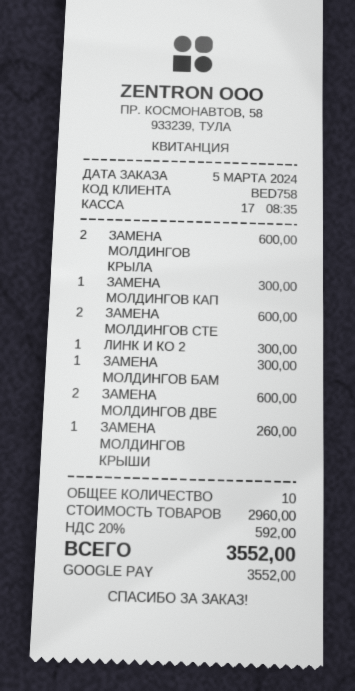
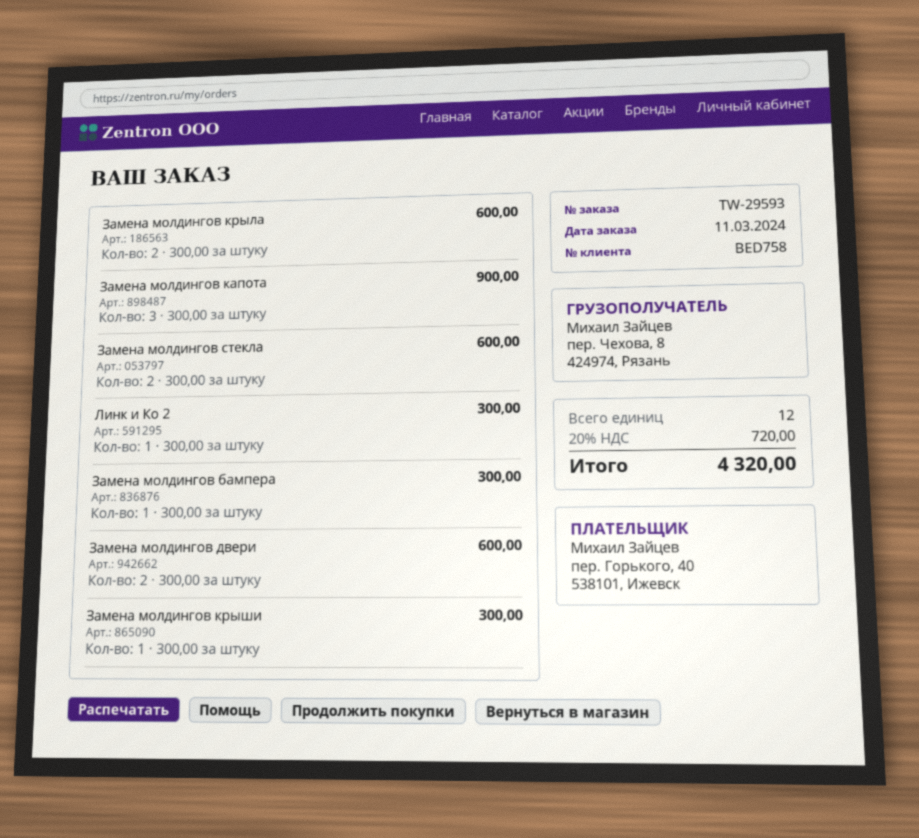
order date: 2024-03-05 -> 2024-03-11
ЗАМЕНА МОЛДИНГОВ КАП: 1 for 300.00 -> 3 for 900.00
ЗАМЕНА МОЛДИНГОВ КРЫШИ: 1 for 260.00 -> 1 for 300.00
total quantity: 10 -> 12
tax: 20% = 592.00 -> 20% = 720.00
total: 3552.00 -> 4320.00

